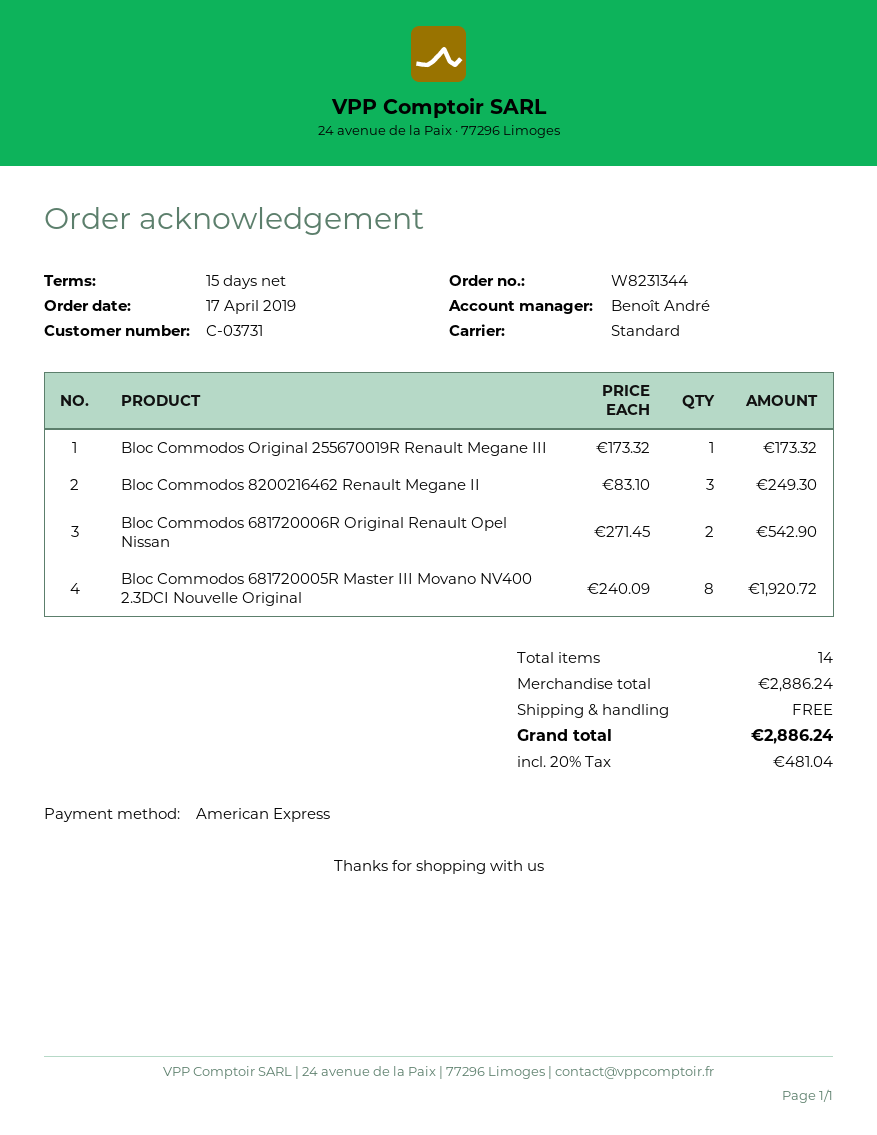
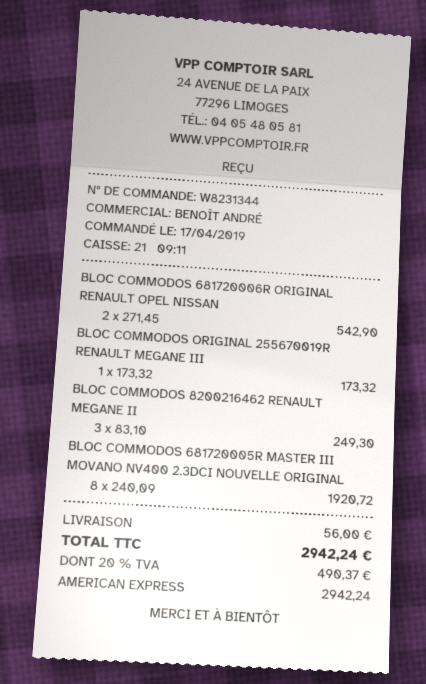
shipping: 0.00 -> 56.00
tax: 20% = 481.04 -> 20% = 490.37
total: 2886.24 -> 2942.24

